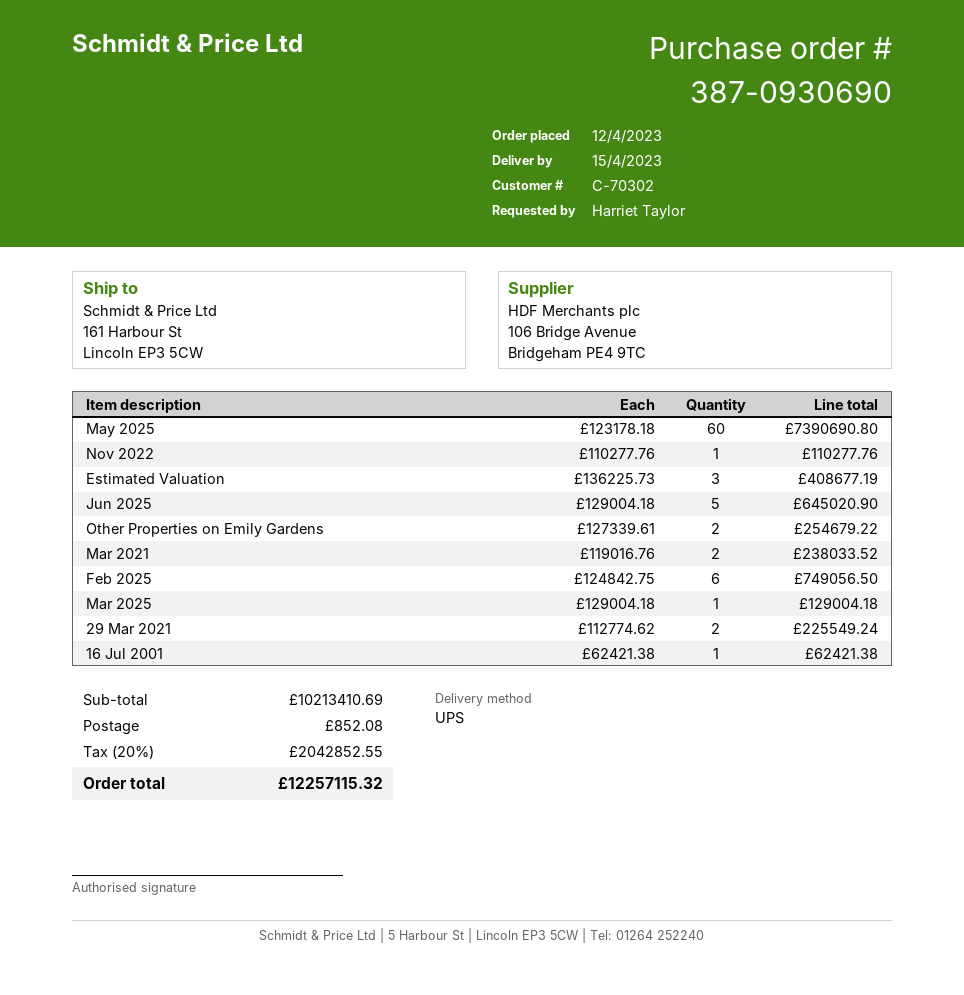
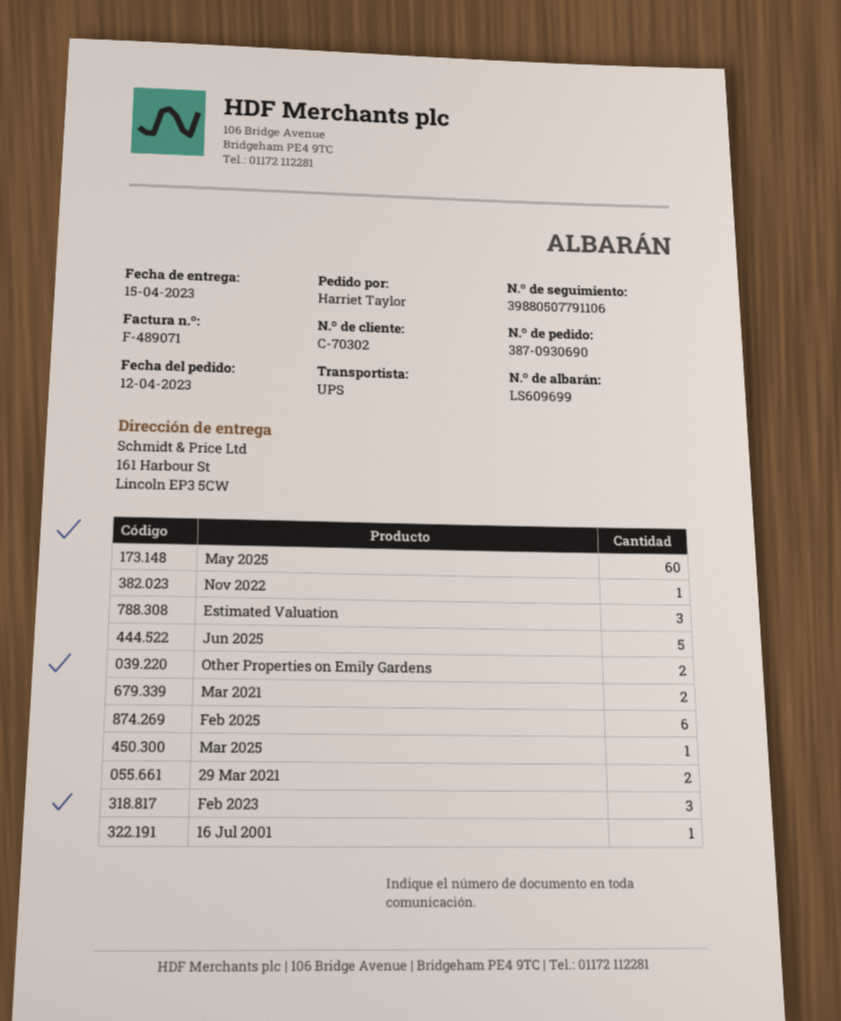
Feb 2023: none -> 3

